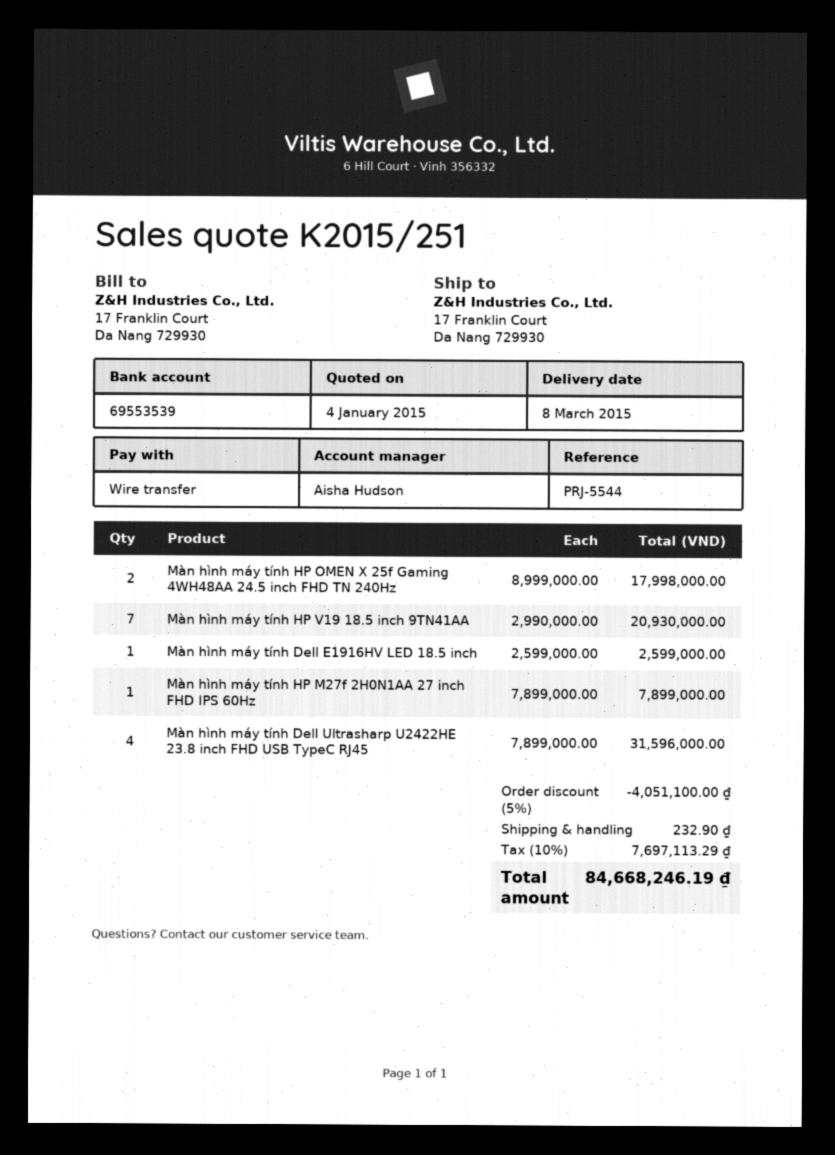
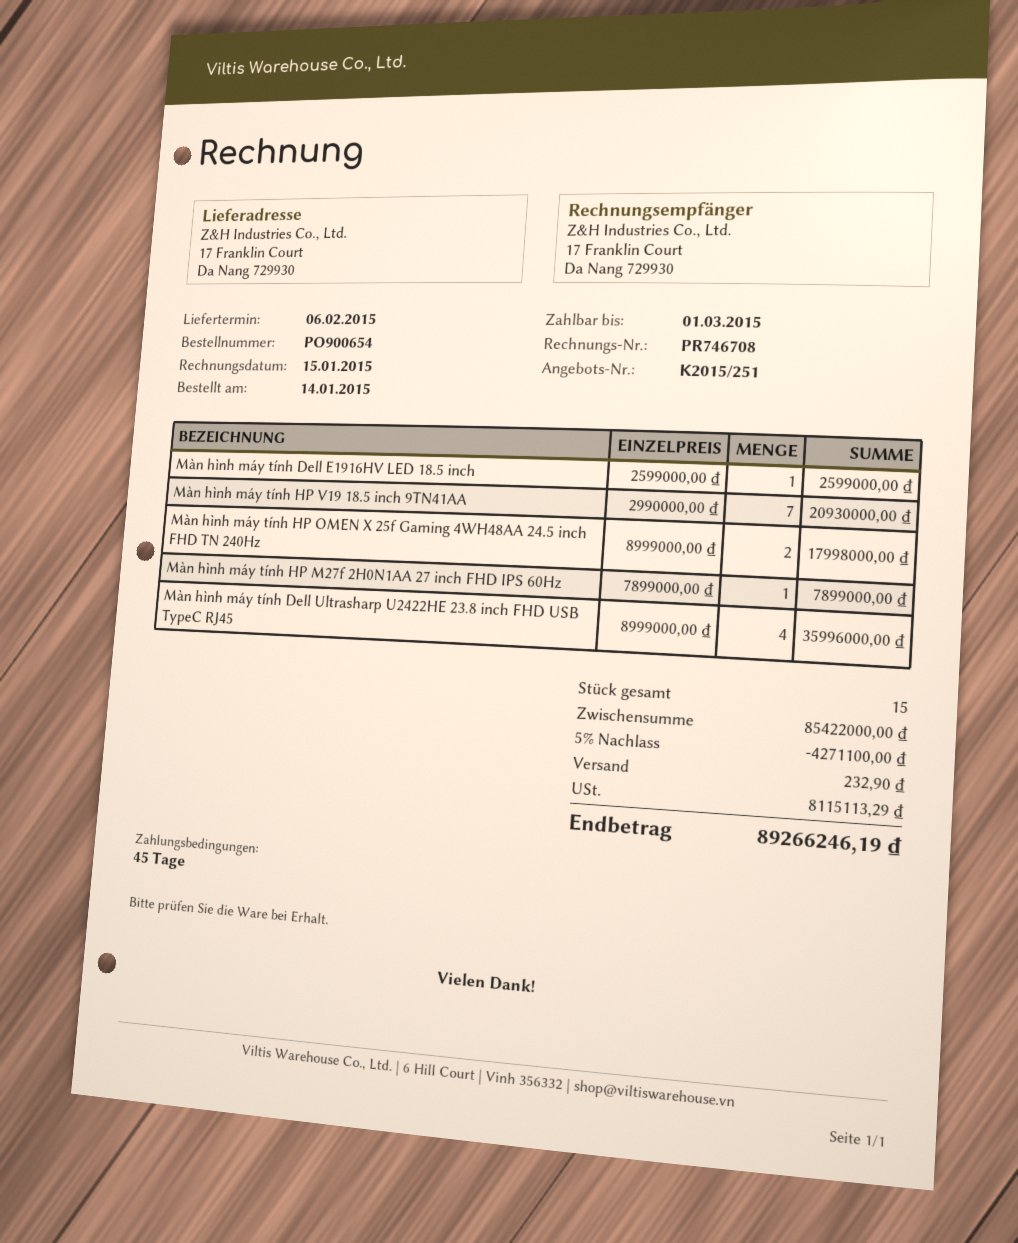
delivery date: 2015-03-08 -> 2015-02-06
Màn hình máy tính Dell Ultrasharp U2422HE 23.8 inch FHD USB TypeC RJ45: 4 x 7899000.00 = 31596000.00 -> 4 x 8999000.00 = 35996000.00
discount: 5% = 4051100.00 -> 5% = 4271100.00
tax: 7697113.29 -> 8115113.29
total: 84668246.19 -> 89266246.19

